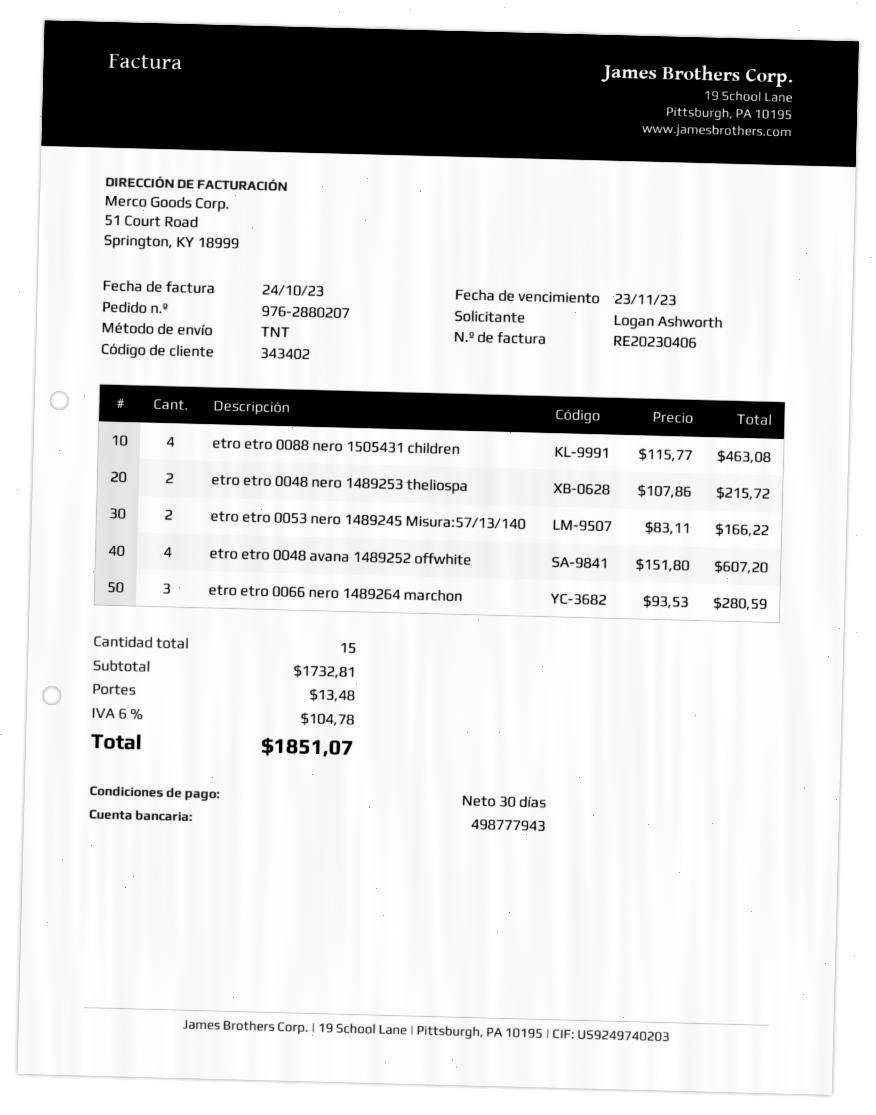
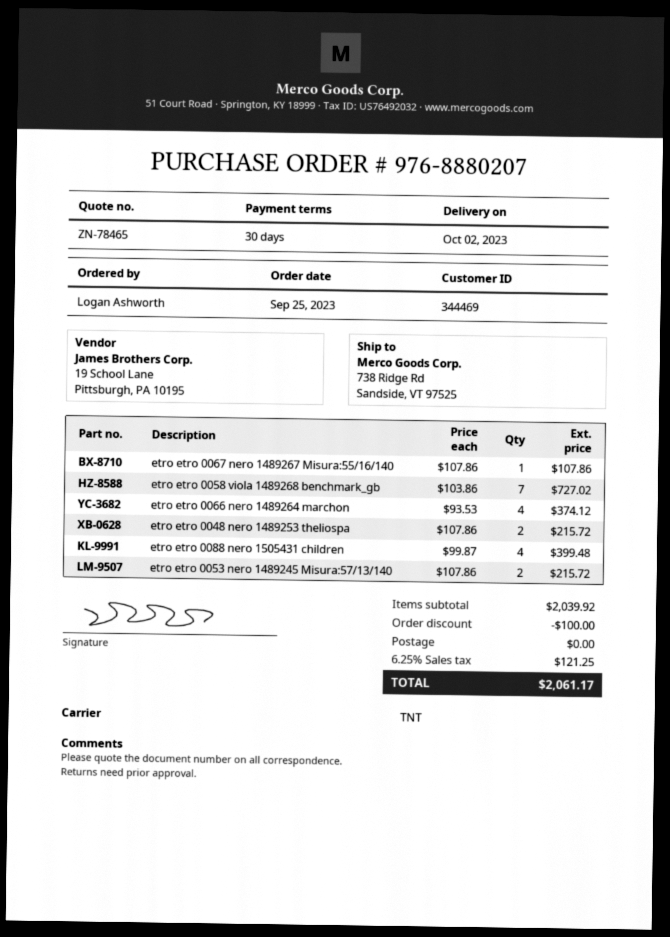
order number: 976-2880207 -> 976-8880207
customer number: 343402 -> 344469
etro etro 0088 nero 1505431 children: 4 x 115.77 = 463.08 -> 4 x 99.87 = 399.48
etro etro 0053 nero 1489245 Misura:57/13/140: 2 x 83.11 = 166.22 -> 2 x 107.86 = 215.72
etro etro 0048 avana 1489252 offwhite: 4 x 151.80 = 607.20 -> none
etro etro 0066 nero 1489264 marchon: 3 x 93.53 = 280.59 -> 4 x 93.53 = 374.12
etro etro 0067 nero 1489267 Misura:55/16/140: none -> 1 x 107.86 = 107.86
etro etro 0058 viola 1489268 benchmark_gb: none -> 7 x 103.86 = 727.02
subtotal: 1732.81 -> 2039.92
discount: none -> 100.00
shipping: 13.48 -> 0.00
tax: 6% = 104.78 -> 6.25% = 121.25
total: 1851.07 -> 2061.17

